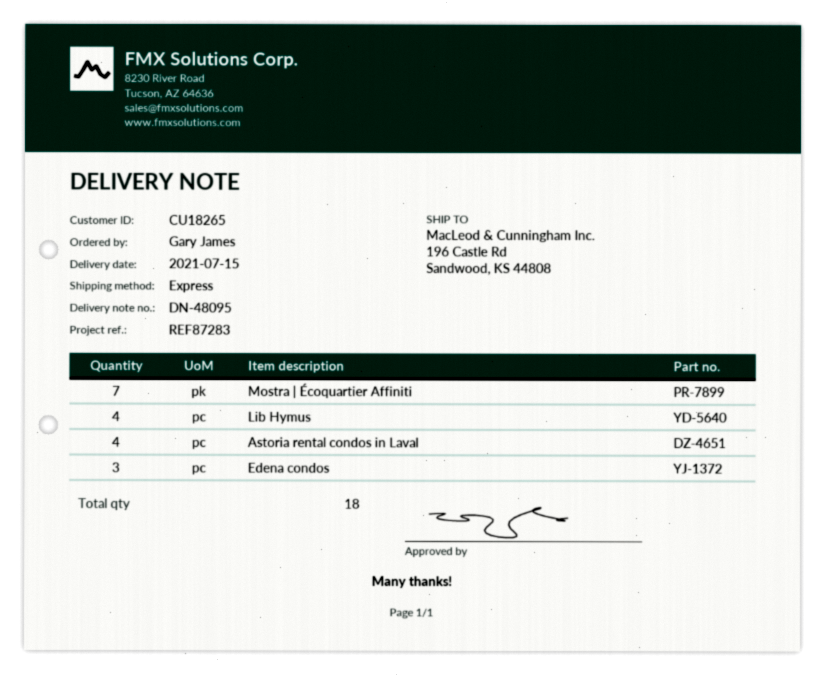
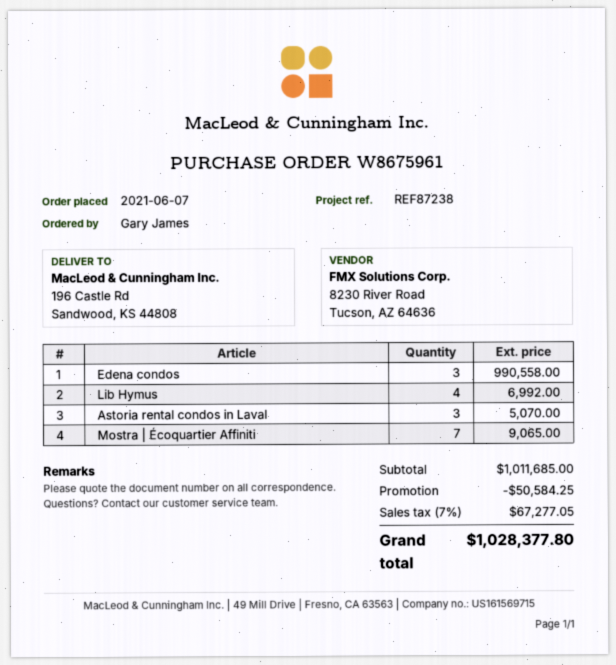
reference: REF87283 -> REF87238
Astoria rental condos in Laval: 4 -> 3

